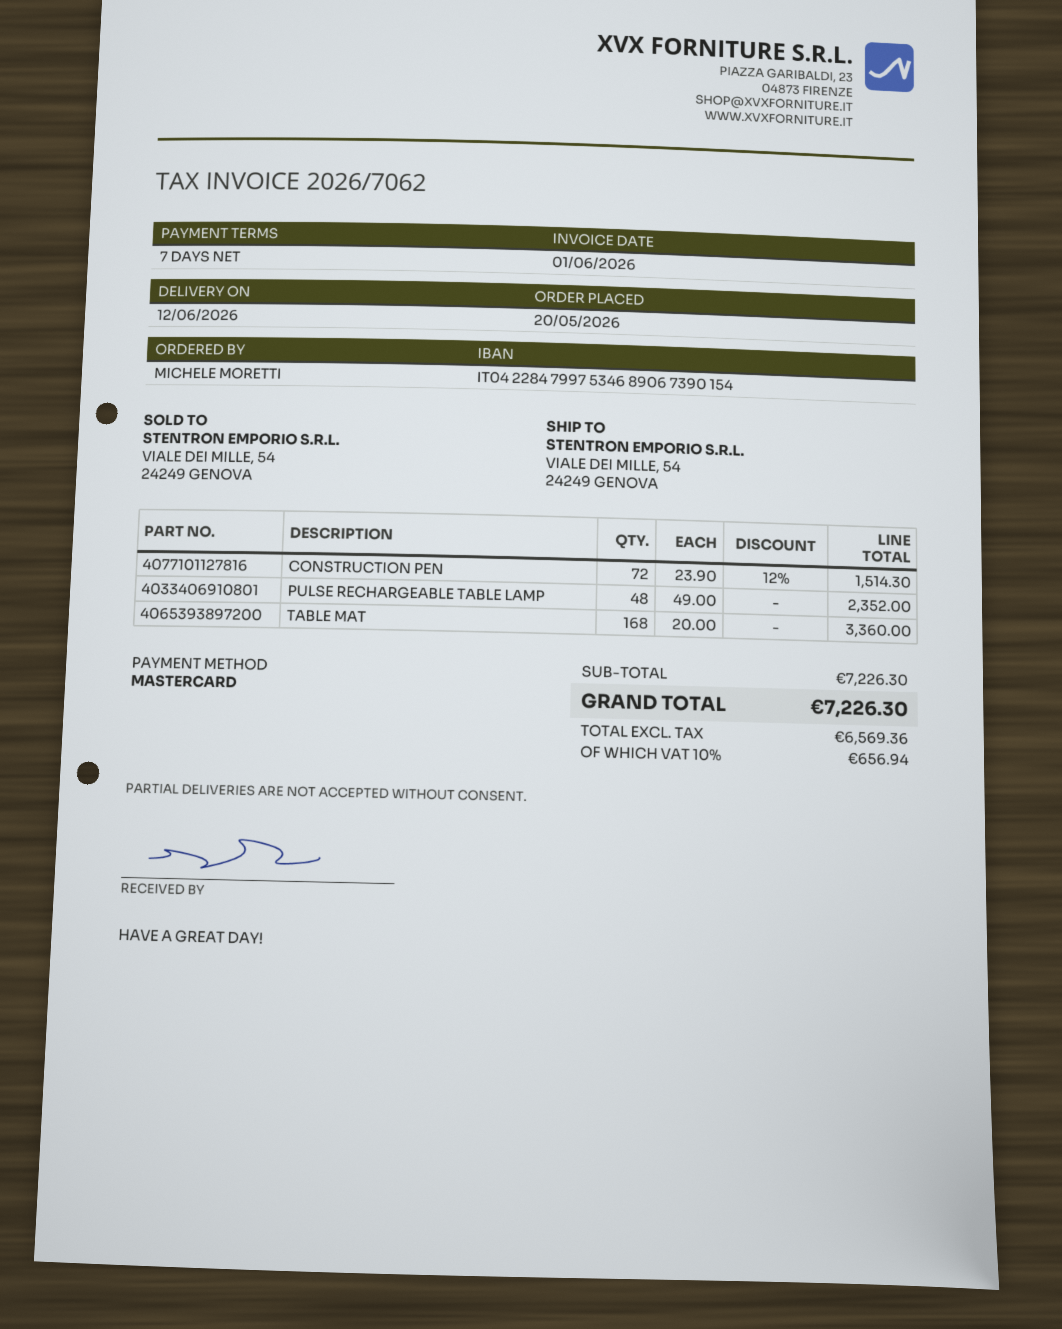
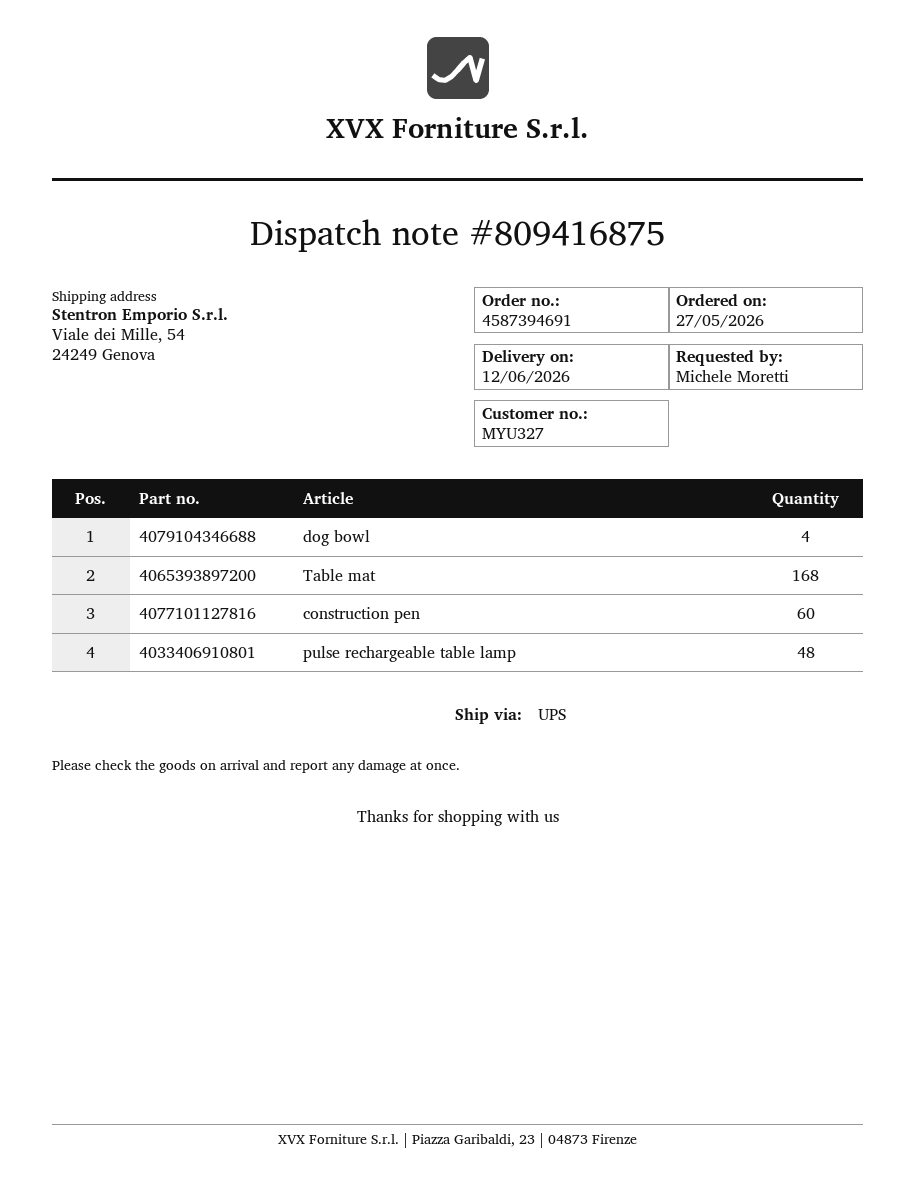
order date: 2026-05-20 -> 2026-05-27
CONSTRUCTION PEN: 72 -> 60
dog bowl: none -> 4

